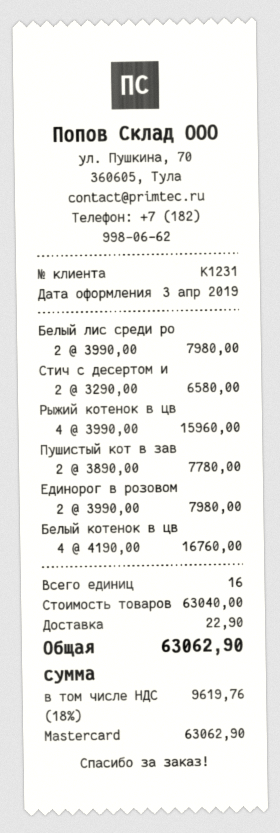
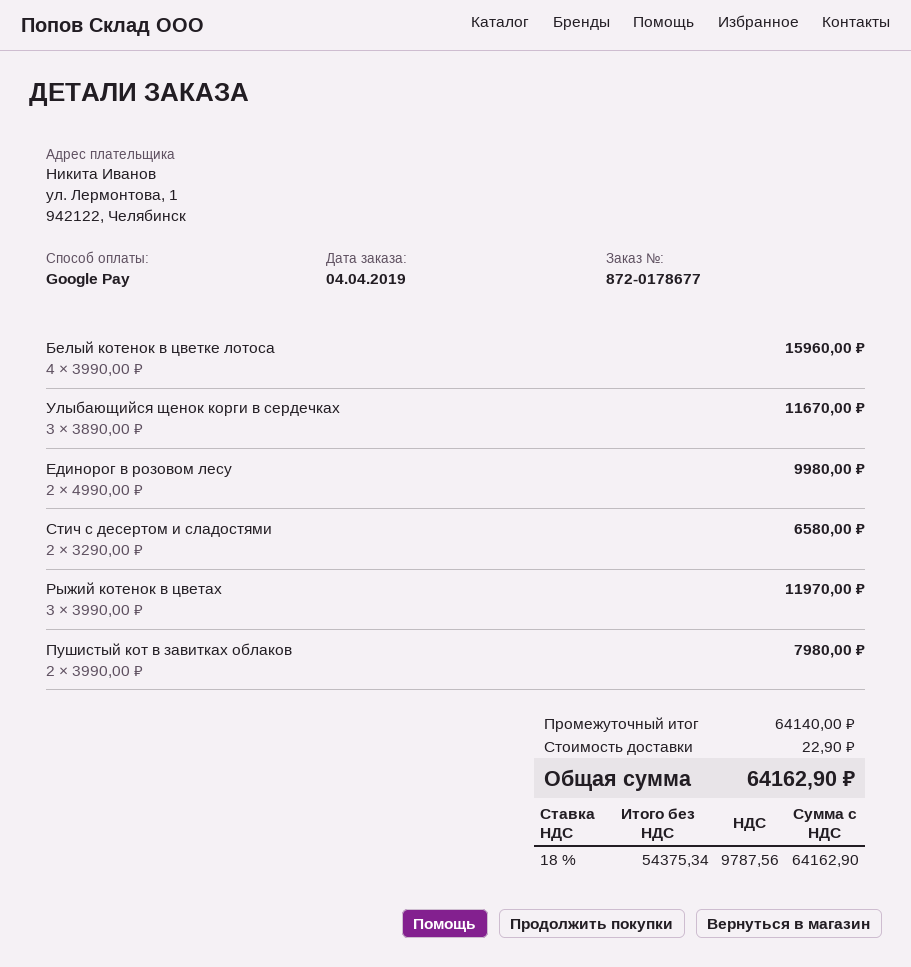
order date: 2019-04-03 -> 2019-04-04
payment method: Mastercard -> Google Pay
Белый лис среди ро: 2 x 3990.00 = 7980.00 -> none
Рыжий котенок в цв: 4 x 3990.00 = 15960.00 -> 3 x 3990.00 = 11970.00
Пушистый кот в зав: 2 x 3890.00 = 7780.00 -> 2 x 3990.00 = 7980.00
Единорог в розовом: 2 x 3990.00 = 7980.00 -> 2 x 4990.00 = 9980.00
Белый котенок в цв: 4 x 4190.00 = 16760.00 -> 4 x 3990.00 = 15960.00
Улыбающийся щенок корги в сердечках: none -> 3 x 3890.00 = 11670.00
subtotal: 63040.00 -> 64140.00
tax: 18% = 9619.76 -> 18% = 9787.56
total: 63062.90 -> 64162.90

